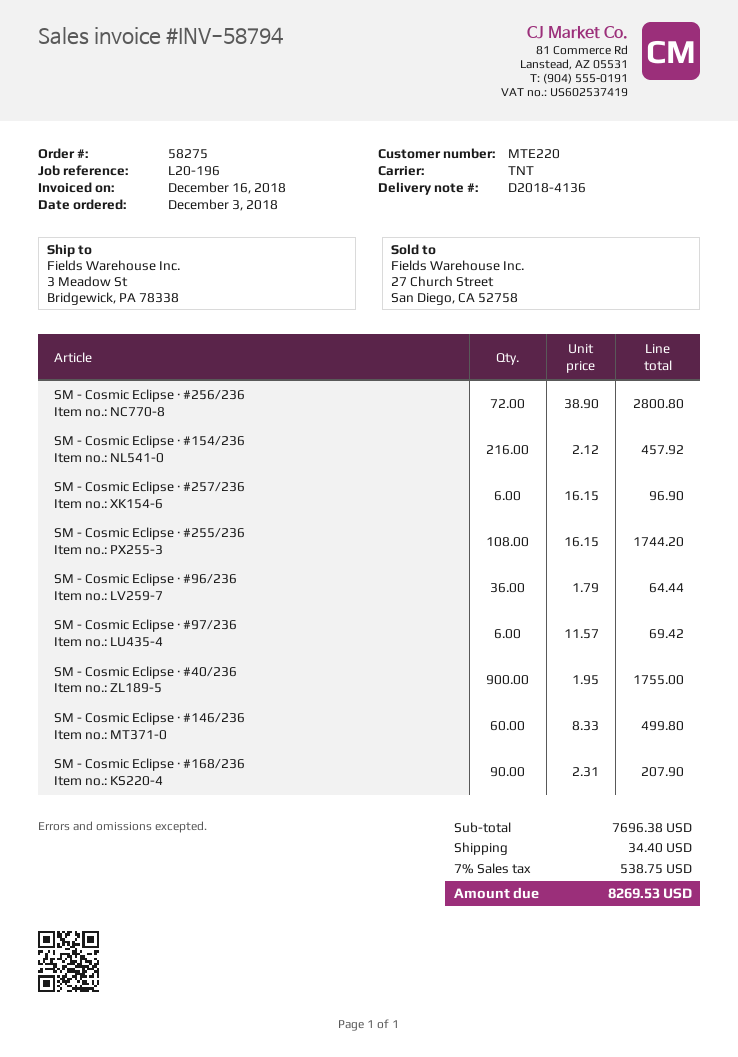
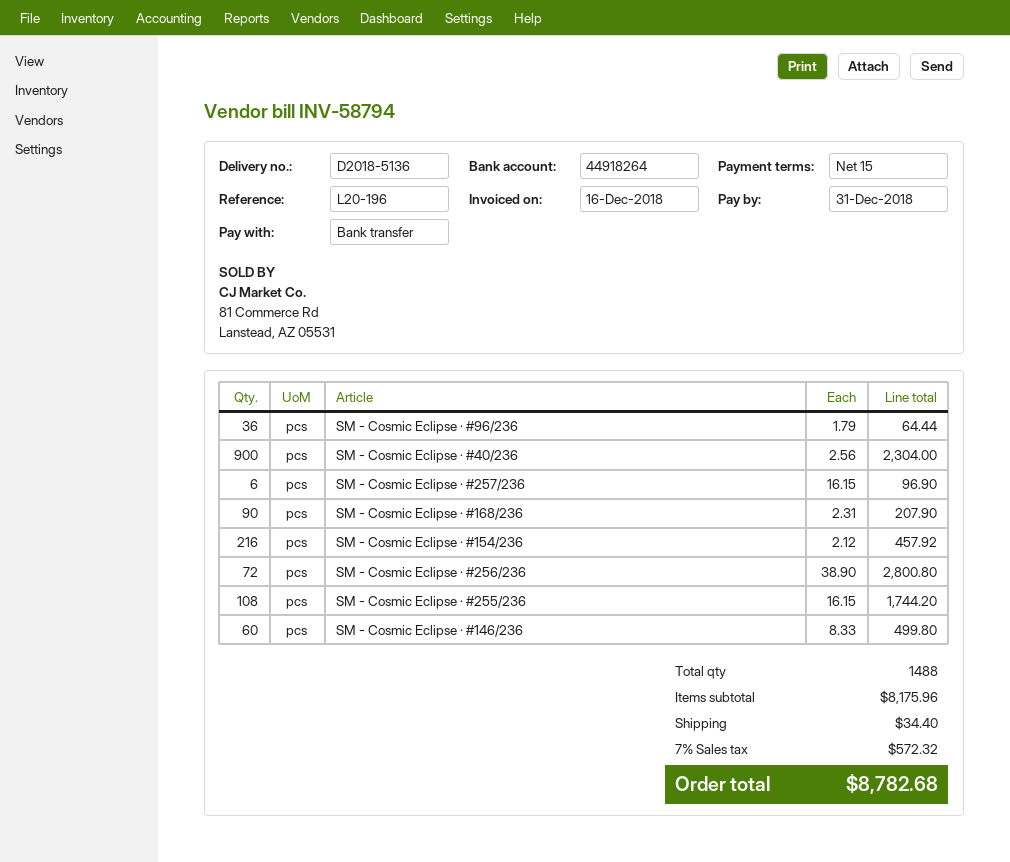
delivery note number: D2018-4136 -> D2018-5136
SM - Cosmic Eclipse · #97/236: 6 x 11.57 = 69.42 -> none
SM - Cosmic Eclipse · #40/236: 900 x 1.95 = 1755.00 -> 900 x 2.56 = 2304.00
subtotal: 7696.38 -> 8175.96
tax: 7% = 538.75 -> 7% = 572.32
total: 8269.53 -> 8782.68

